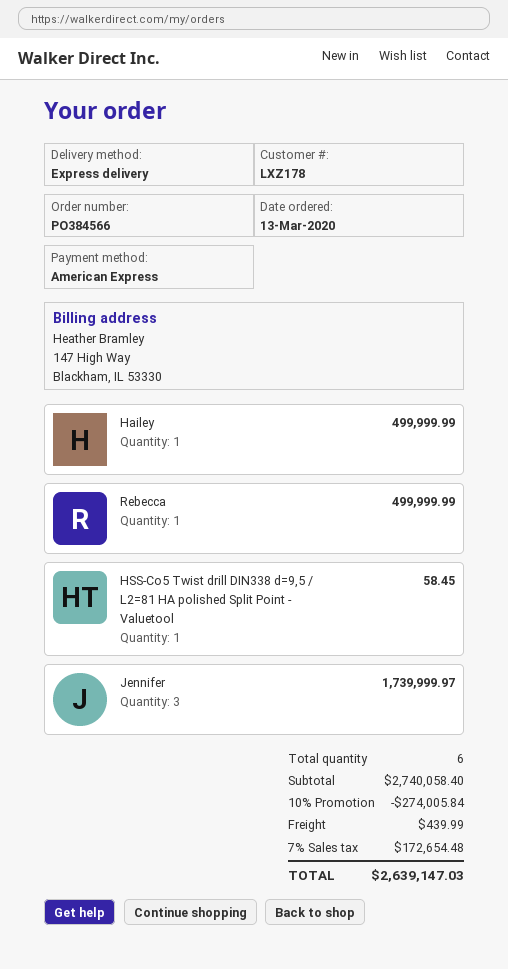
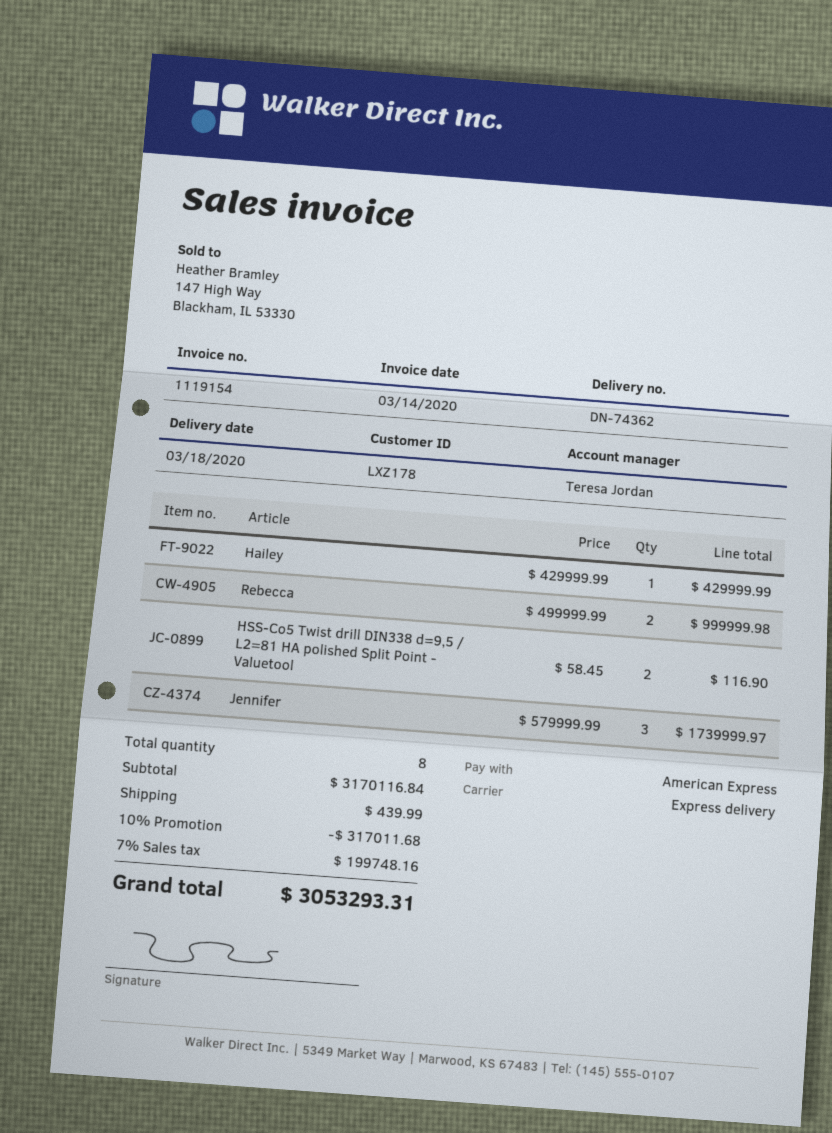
Hailey: 1 for 499999.99 -> 1 for 429999.99
Rebecca: 1 for 499999.99 -> 2 for 999999.98
HSS-Co5 Twist drill DIN338 d=9,5 / L2=81 HA polished Split Point - Valuetool: 1 for 58.45 -> 2 for 116.90
total quantity: 6 -> 8
subtotal: 2740058.40 -> 3170116.84
discount: 10% = 274005.84 -> 10% = 317011.68
tax: 7% = 172654.48 -> 7% = 199748.16
total: 2639147.03 -> 3053293.31

